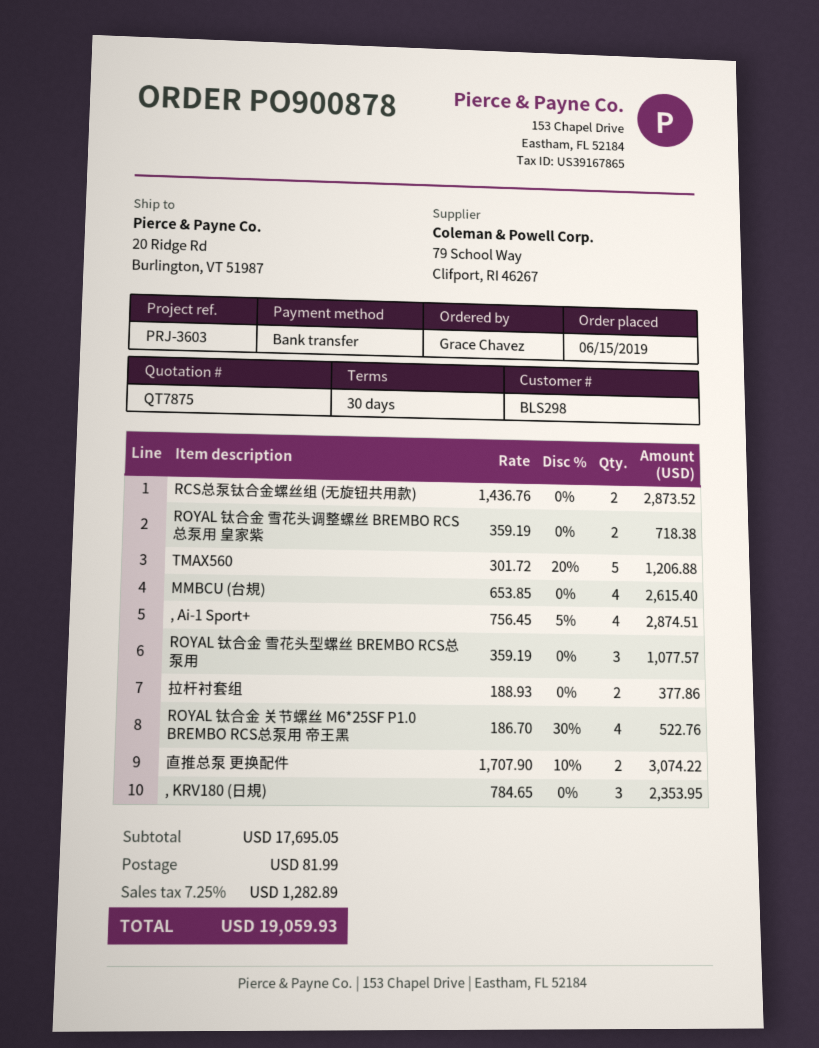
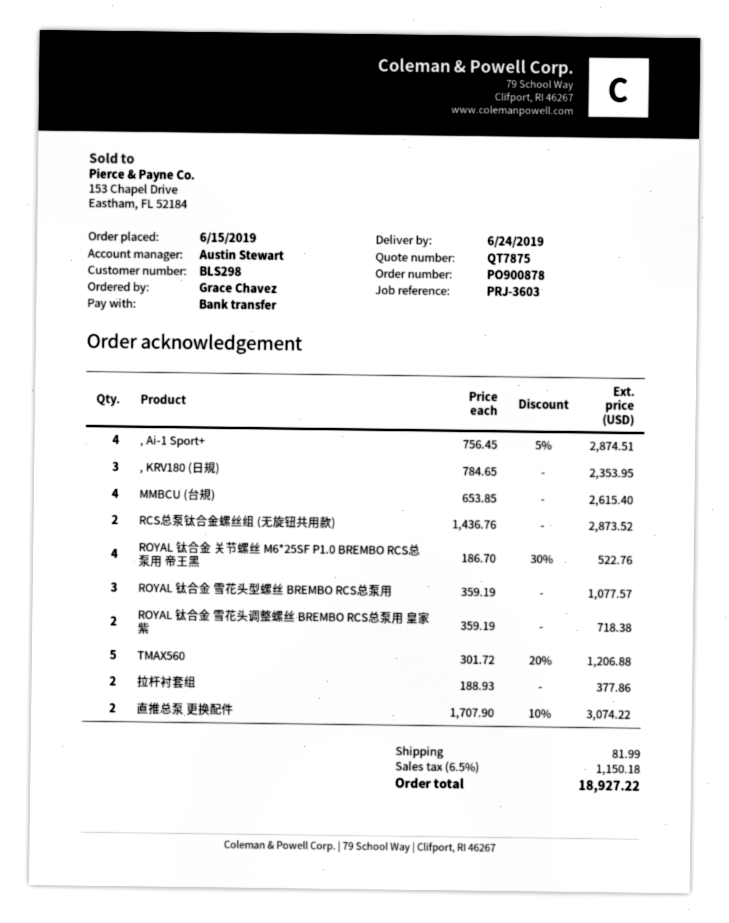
tax: 7.25% = 1282.89 -> 6.5% = 1150.18
total: 19059.93 -> 18927.22

